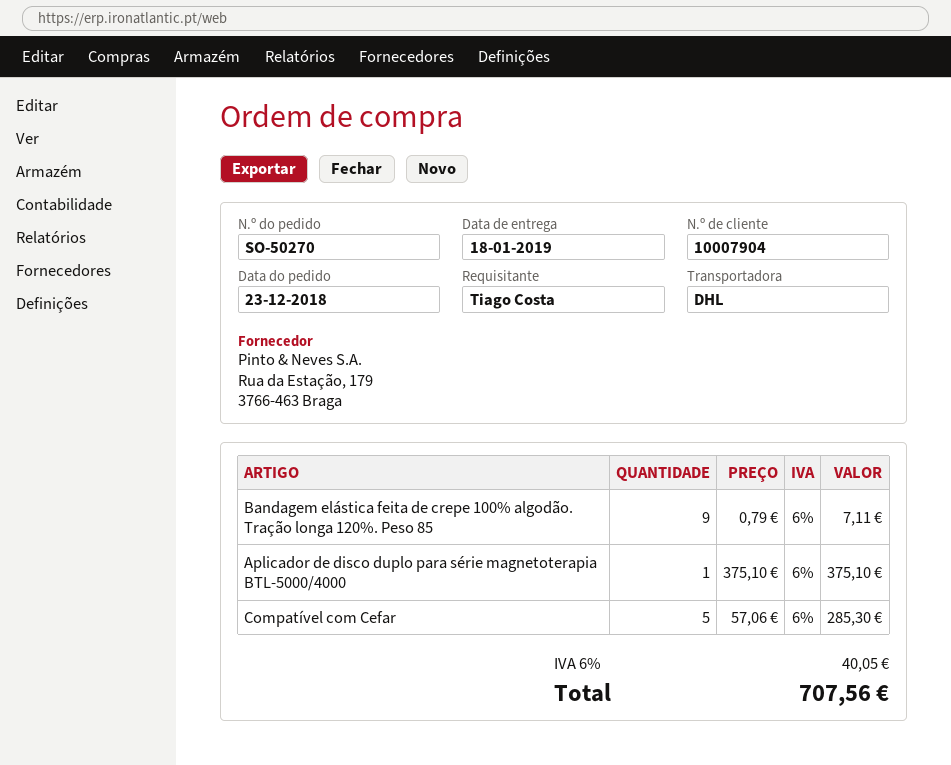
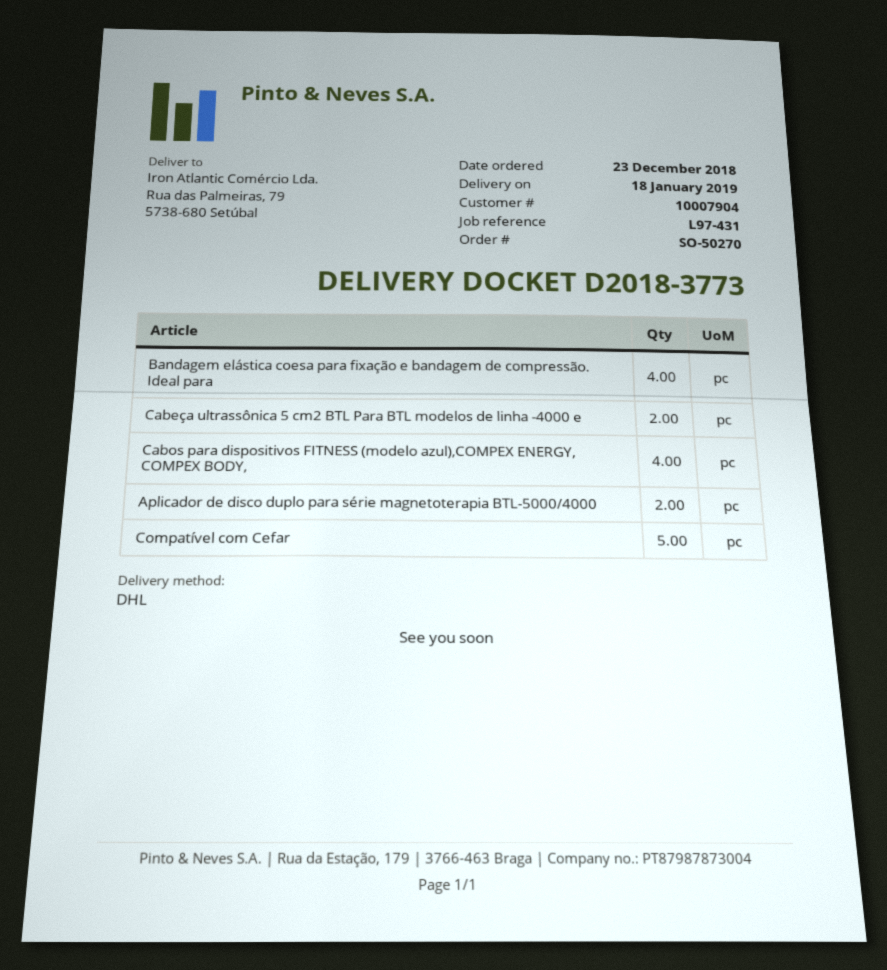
Bandagem elástica feita de crepe 100% algodão. Tração longa 120%. Peso 85: 9 -> none
Aplicador de disco duplo para série magnetoterapia BTL-5000/4000: 1 -> 2
Bandagem elástica coesa para fixação e bandagem de compressão. Ideal para: none -> 4
Cabeça ultrassônica 5 cm2 BTL Para BTL modelos de linha -4000 e: none -> 2
Cabos para dispositivos FITNESS (modelo azul),COMPEX ENERGY, COMPEX BODY,: none -> 4

